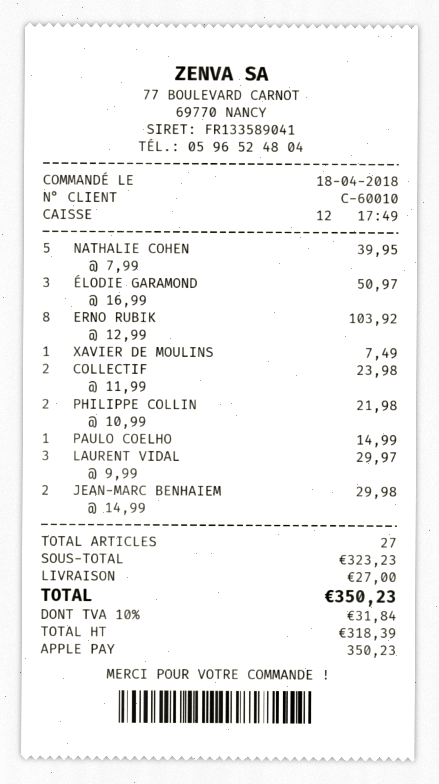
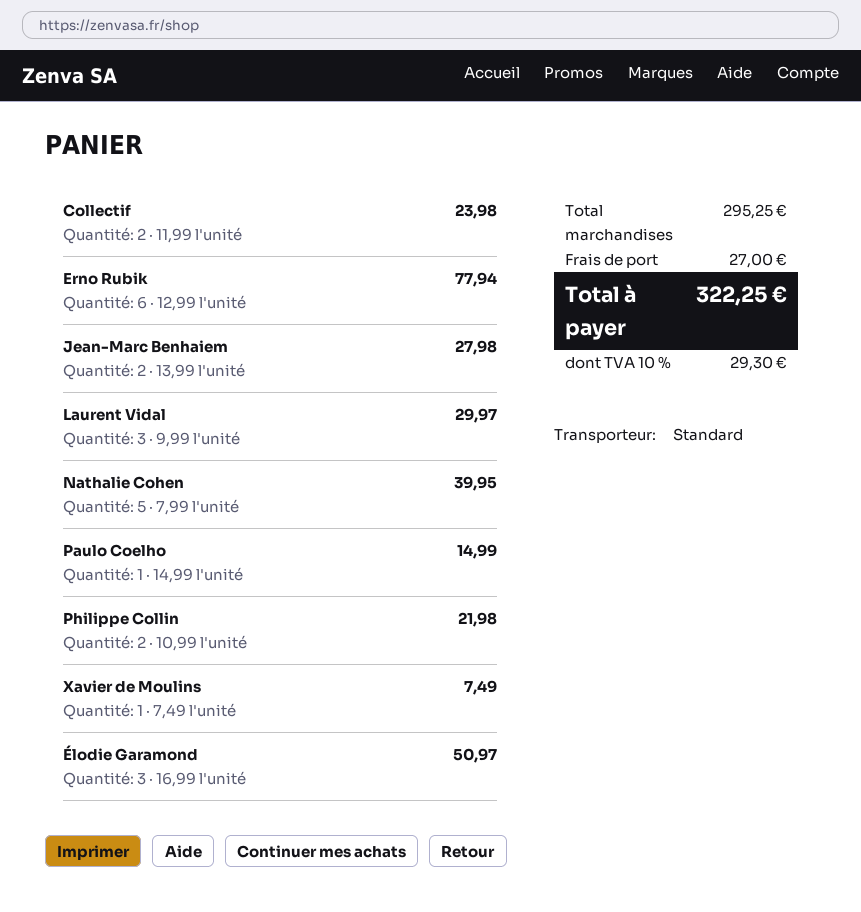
ERNO RUBIK: 8 x 12.99 = 103.92 -> 6 x 12.99 = 77.94
JEAN-MARC BENHAIEM: 2 x 14.99 = 29.98 -> 2 x 13.99 = 27.98
subtotal: 323.23 -> 295.25
tax: 10% = 31.84 -> 10% = 29.30
total: 350.23 -> 322.25

